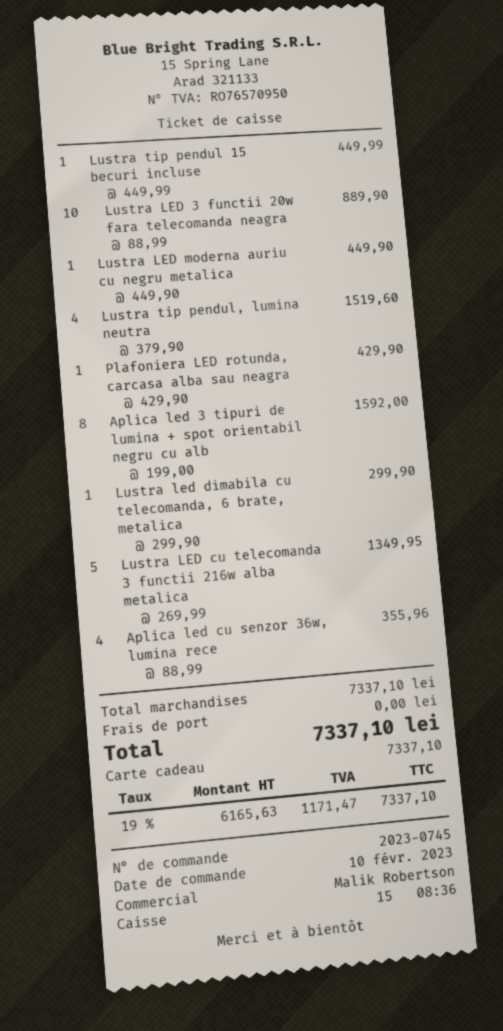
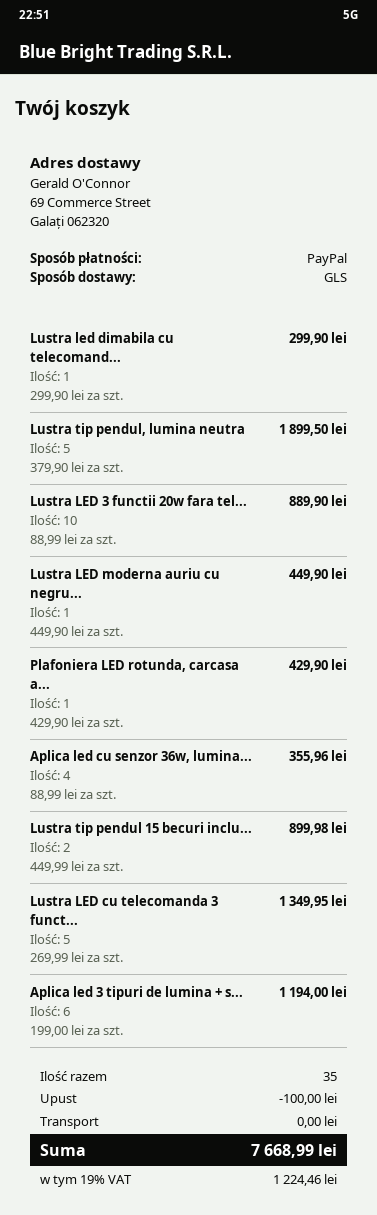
payment method: gift card -> PayPal
Lustra tip pendul 15 becuri incluse: 1 x 449.99 = 449.99 -> 2 x 449.99 = 899.98
Lustra tip pendul, lumina neutra: 4 x 379.90 = 1519.60 -> 5 x 379.90 = 1899.50
Aplica led 3 tipuri de lumina + spot orientabil negru cu alb: 8 x 199.00 = 1592.00 -> 6 x 199.00 = 1194.00
discount: none -> 100.00
tax: 19% = 1171.47 -> 19% = 1224.46
total: 7337.10 -> 7668.99

